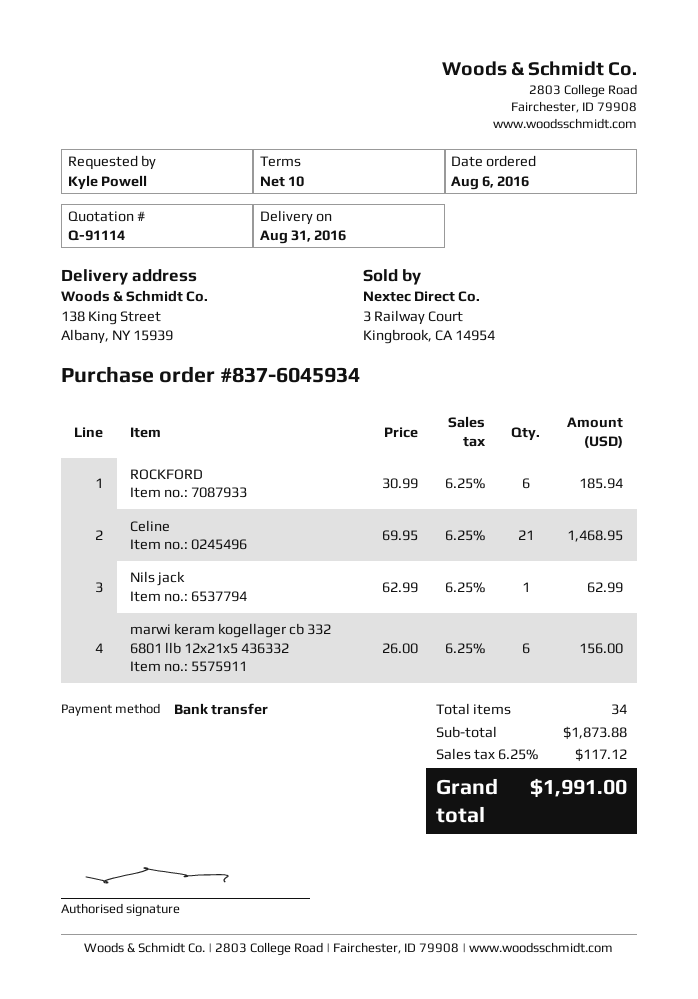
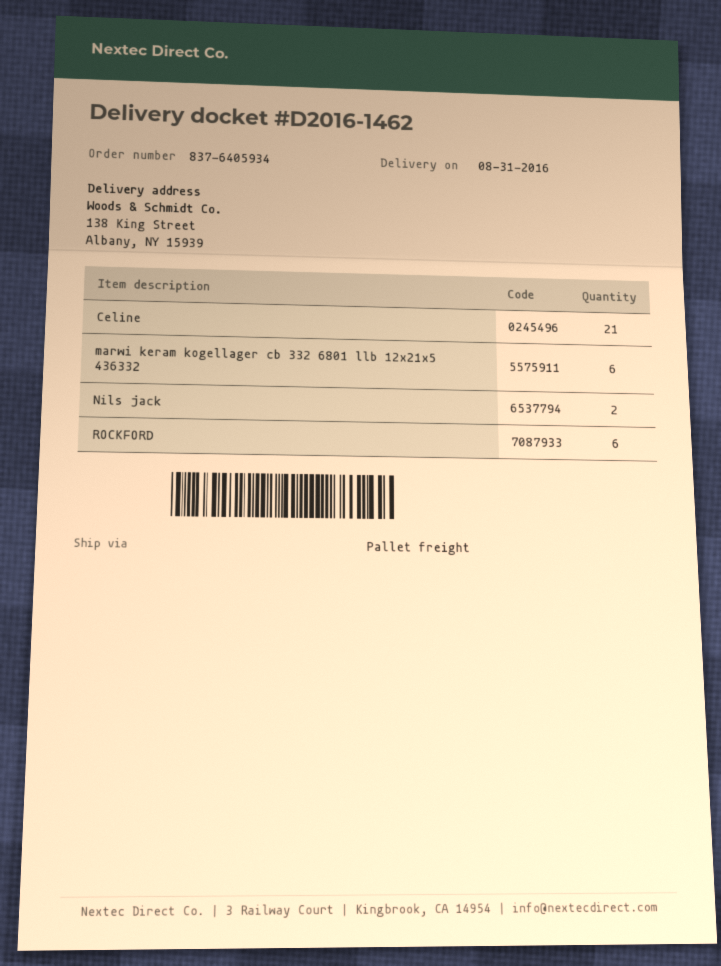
order number: 837-6045934 -> 837-6405934
Nils jack: 1 -> 2

